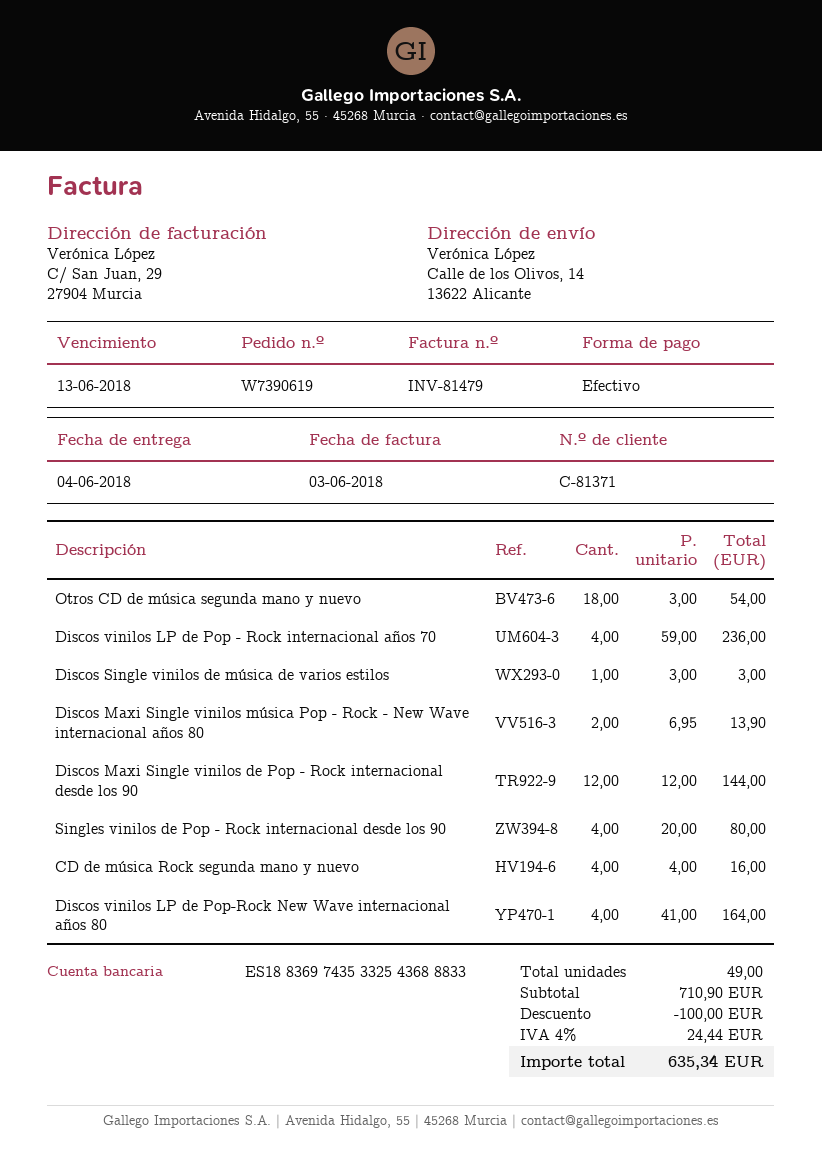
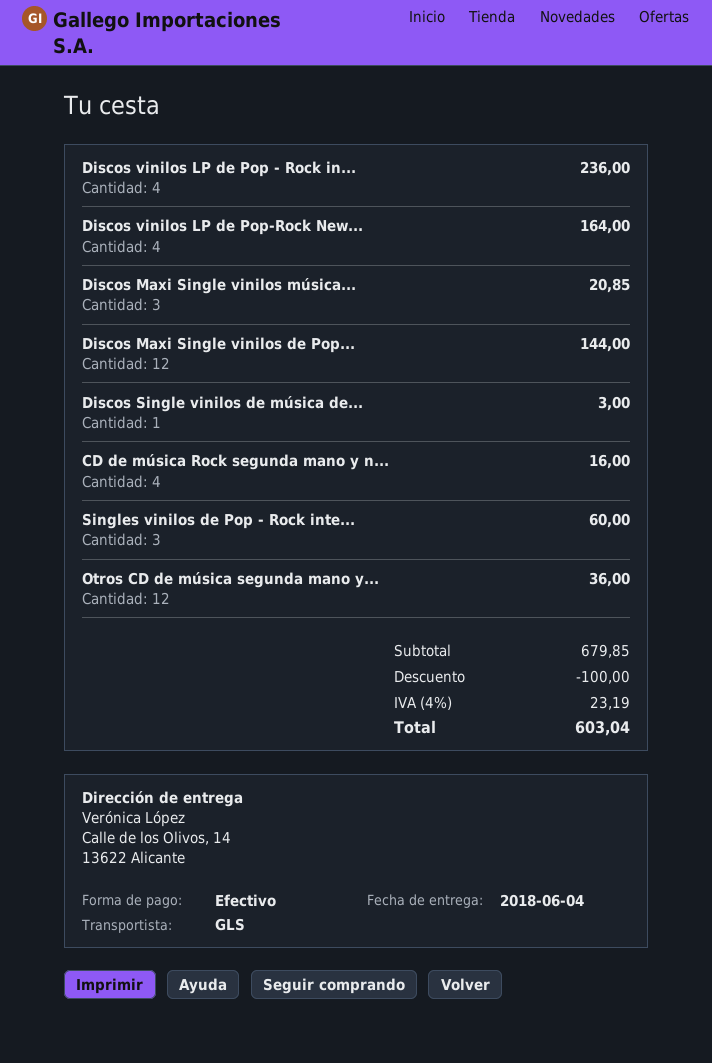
Otros CD de música segunda mano y nuevo: 18 for 54.00 -> 12 for 36.00
Discos Maxi Single vinilos música Pop - Rock - New Wave internacional años 80: 2 for 13.90 -> 3 for 20.85
Singles vinilos de Pop - Rock internacional desde los 90: 4 for 80.00 -> 3 for 60.00
subtotal: 710.90 -> 679.85
tax: 4% = 24.44 -> 4% = 23.19
total: 635.34 -> 603.04

